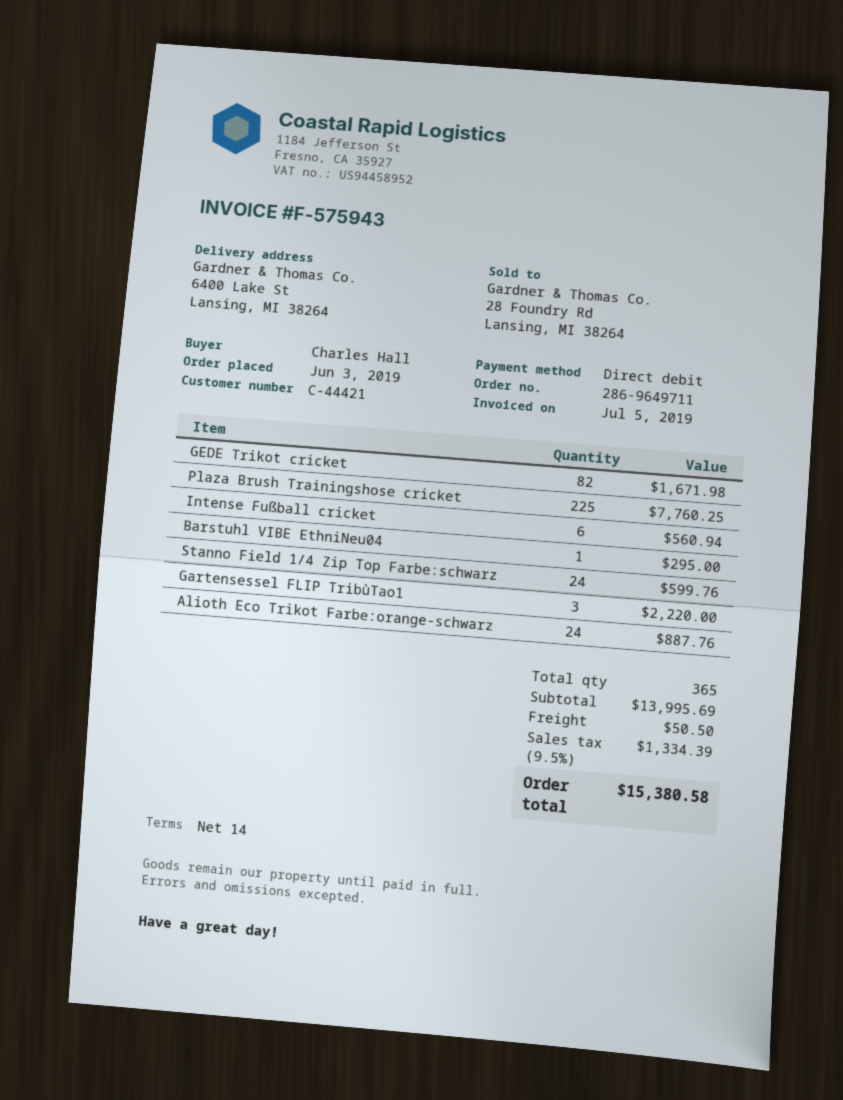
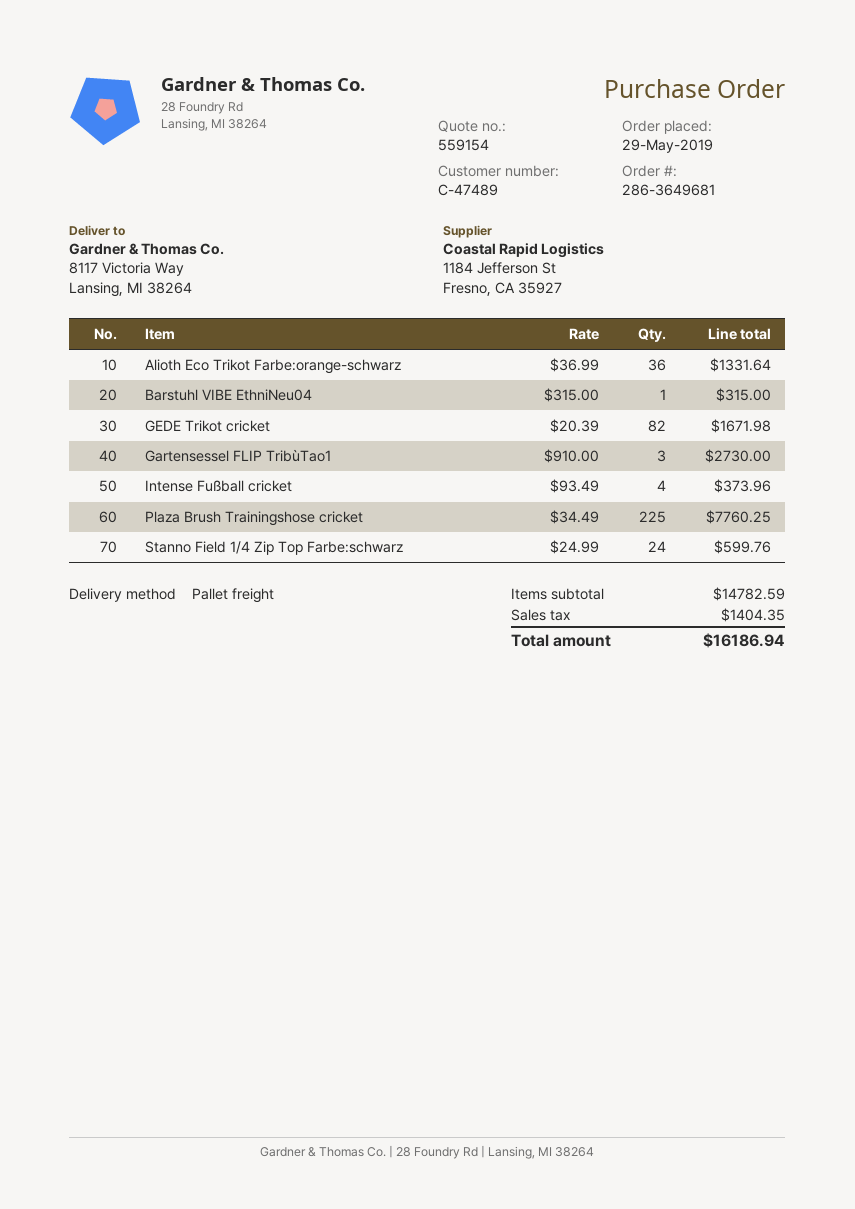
order number: 286-9649711 -> 286-3649681
order date: 2019-06-03 -> 2019-05-29
customer number: C-44421 -> C-47489
ship to: 6400 Lake St, Lansing, MI 38264 -> 8117 Victoria Way, Lansing, MI 38264
Intense Fußball cricket: 6 for 560.94 -> 4 for 373.96
Barstuhl VIBE EthniNeu04: 1 for 295.00 -> 1 for 315.00
Gartensessel FLIP TribùTao1: 3 for 2220.00 -> 3 for 2730.00
Alioth Eco Trikot Farbe:orange-schwarz: 24 for 887.76 -> 36 for 1331.64
subtotal: 13995.69 -> 14782.59
shipping: 50.50 -> none
tax: 1334.39 -> 1404.35
total: 15380.58 -> 16186.94

